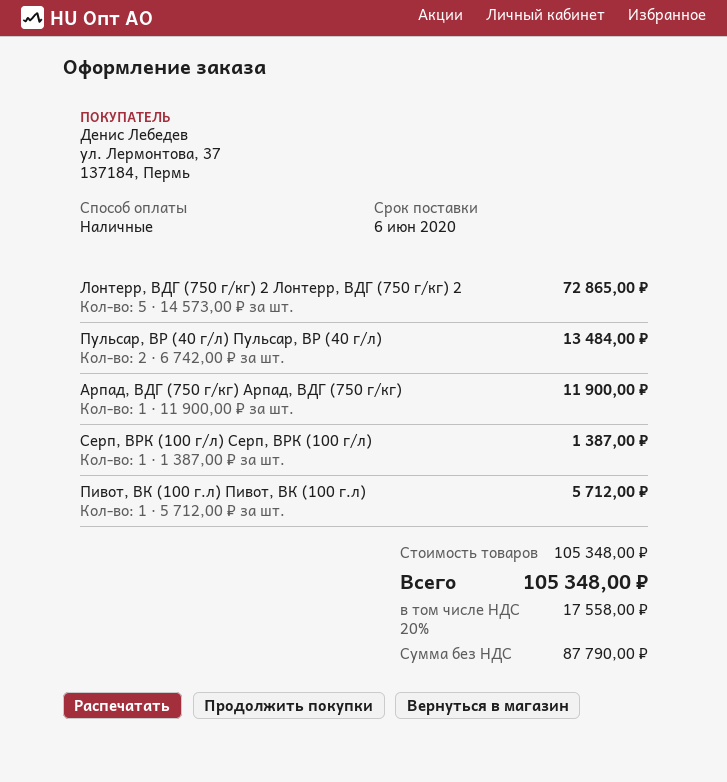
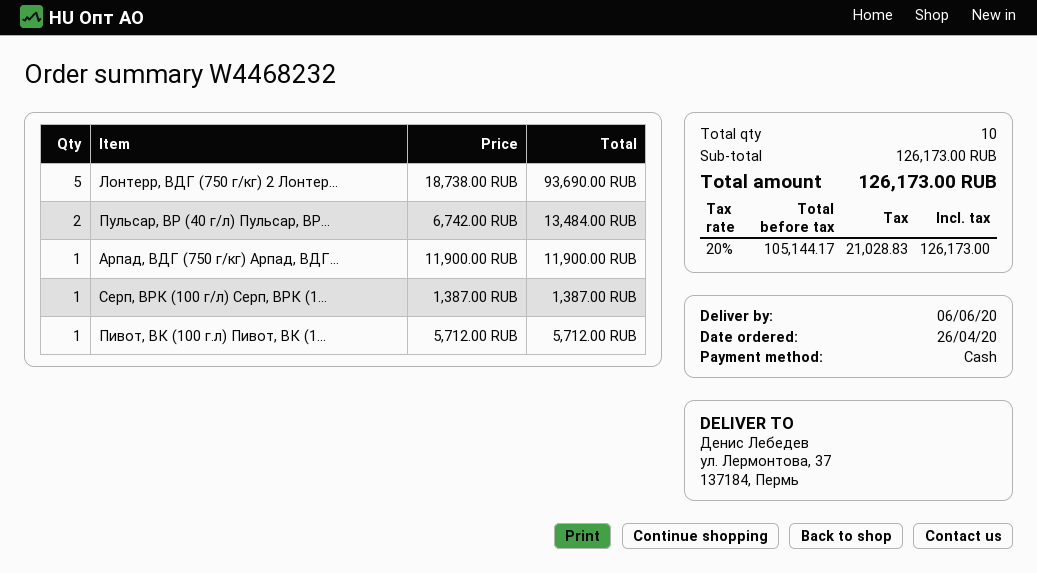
Лонтерр, ВДГ (750 г/кг) 2 Лонтерр, ВДГ (750 г/кг) 2: 5 x 14573.00 = 72865.00 -> 5 x 18738.00 = 93690.00
subtotal: 105348.00 -> 126173.00
net: 87790.00 -> 105144.17
tax: 20% = 17558.00 -> 20% = 21028.83
total: 105348.00 -> 126173.00

